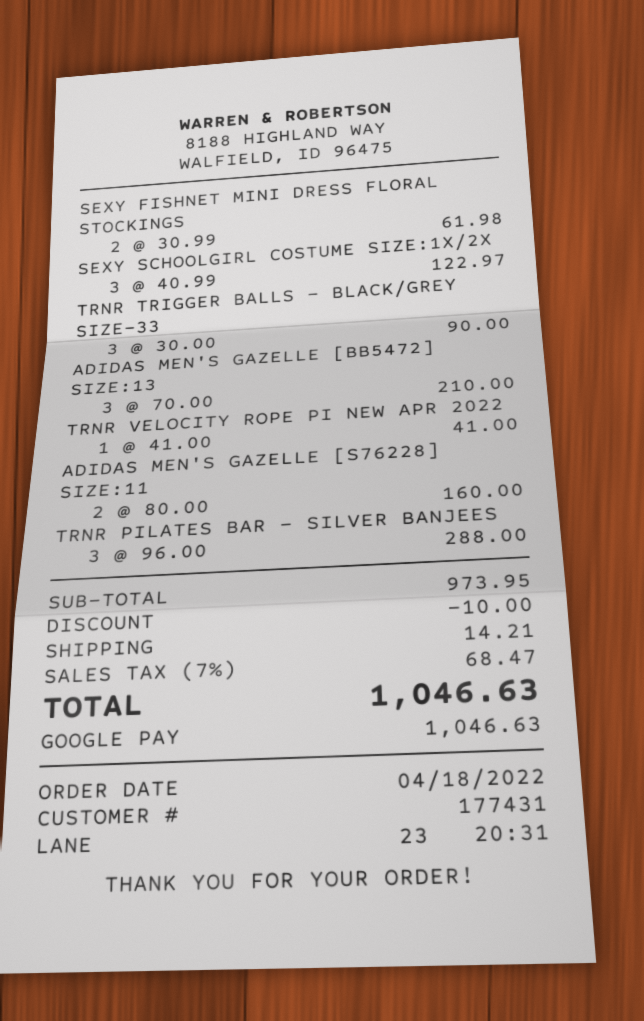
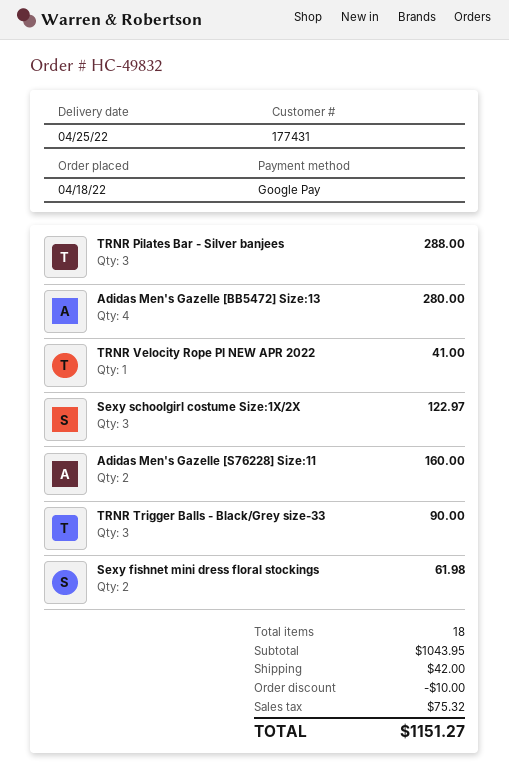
ADIDAS MEN'S GAZELLE [BB5472] SIZE:13: 3 for 210.00 -> 4 for 280.00
subtotal: 973.95 -> 1043.95
shipping: 14.21 -> 42.00
tax: 68.47 -> 75.32
total: 1046.63 -> 1151.27

